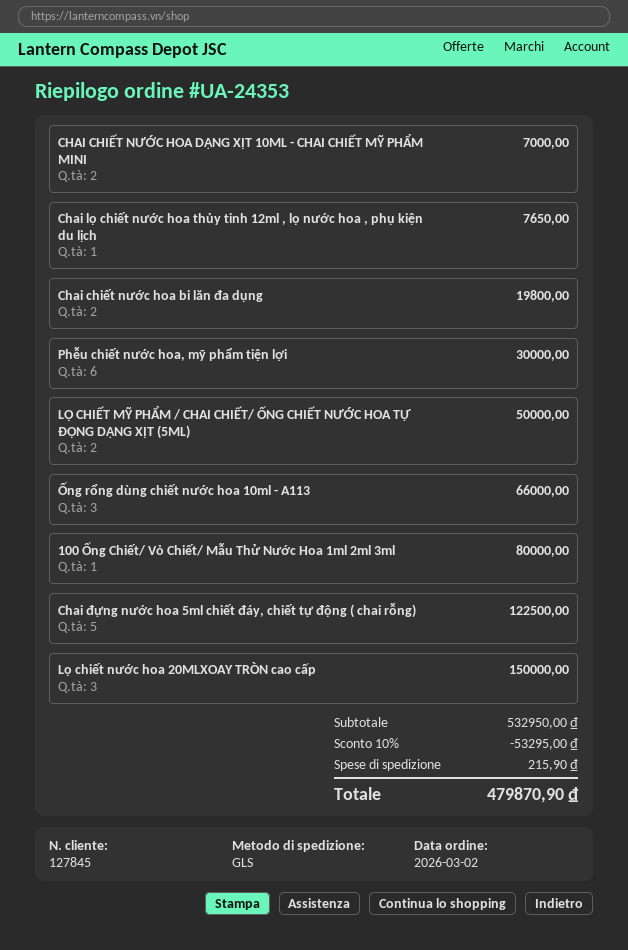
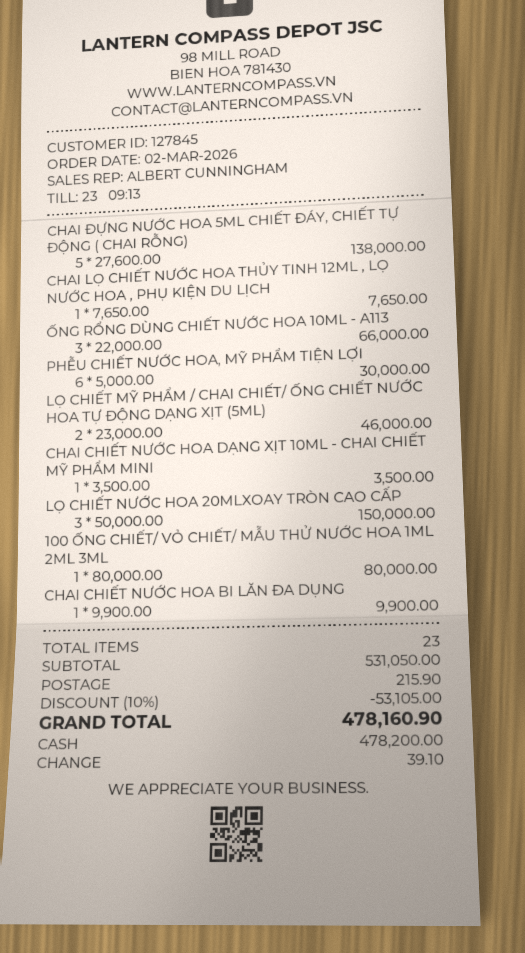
CHAI CHIẾT NƯỚC HOA DẠNG XỊT 10ML - CHAI CHIẾT MỸ PHẨM MINI: 2 for 7000.00 -> 1 for 3500.00
Chai chiết nước hoa bi lăn đa dụng: 2 for 19800.00 -> 1 for 9900.00
LỌ CHIẾT MỸ PHẨM / CHAI CHIẾT/ ỐNG CHIẾT NƯỚC HOA TỰ ĐỘNG DẠNG XỊT (5ML): 2 for 50000.00 -> 2 for 46000.00
Chai đựng nước hoa 5ml chiết đáy, chiết tự động ( chai rỗng): 5 for 122500.00 -> 5 for 138000.00
subtotal: 532950.00 -> 531050.00
discount: 10% = 53295.00 -> 10% = 53105.00
total: 479870.90 -> 478160.90

